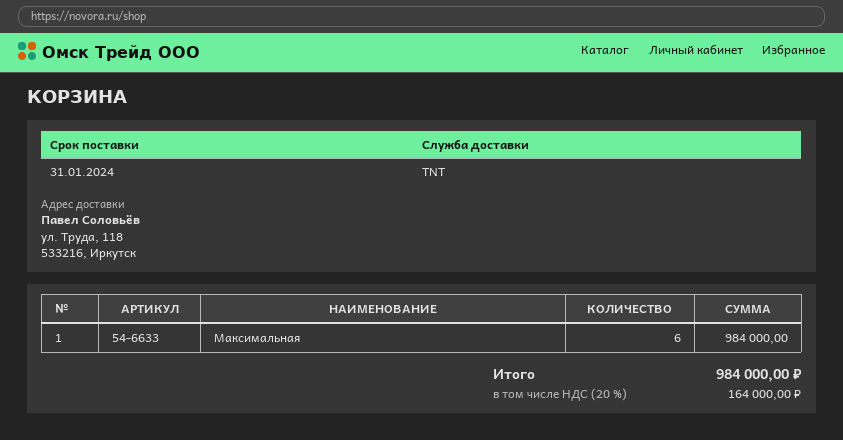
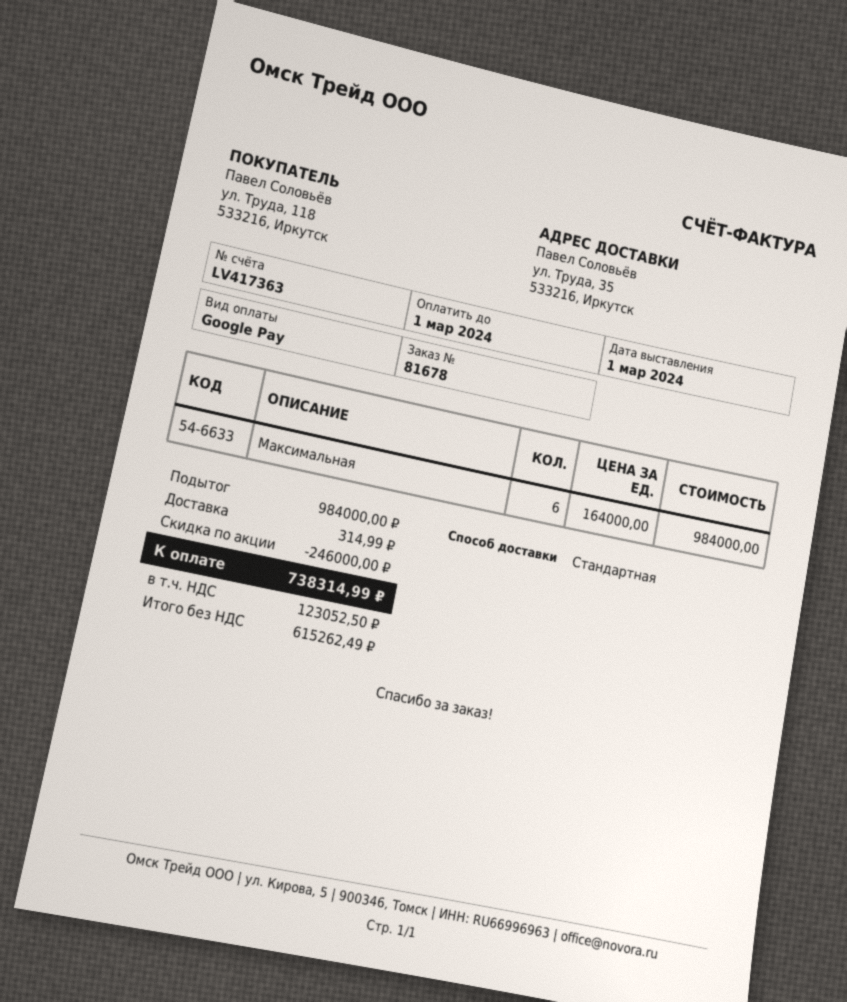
shipping method: TNT -> standard
ship to: ул. Труда, 118, 533216, Иркутск -> ул. Труда, 35, 533216, Иркутск
discount: none -> 246000.00
shipping: none -> 314.99
tax: 164000.00 -> 123052.50
total: 984000.00 -> 738314.99

